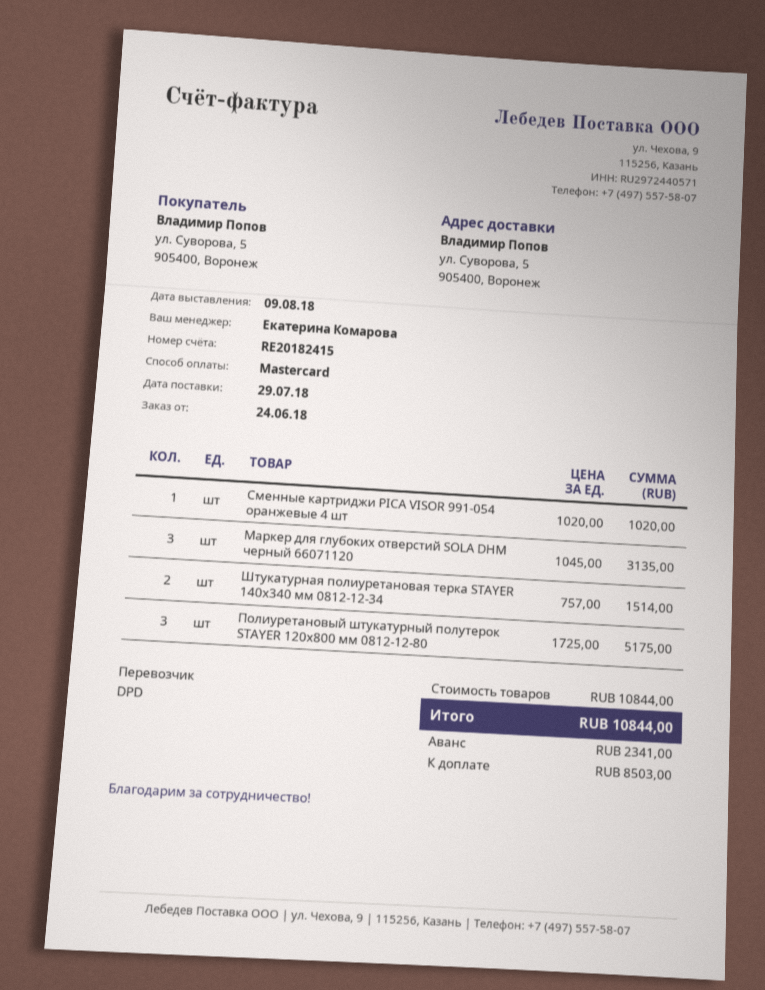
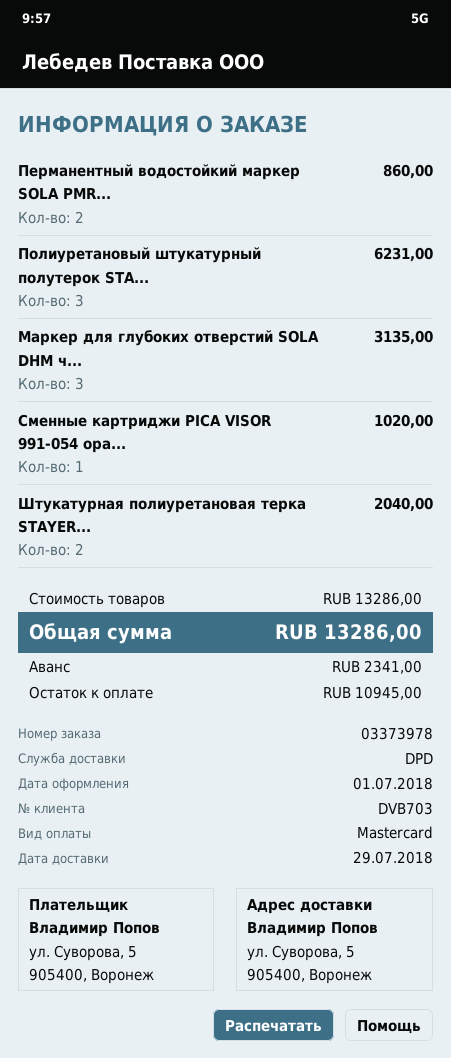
order date: 2018-06-24 -> 2018-07-01
Штукатурная полиуретановая терка STAYER 140x340 мм 0812-12-34: 2 for 1514.00 -> 2 for 2040.00
Полиуретановый штукатурный полутерок STAYER 120x800 мм 0812-12-80: 3 for 5175.00 -> 3 for 6231.00
Перманентный водостойкий маркер SOLA PMR...: none -> 2 for 860.00
subtotal: 10844.00 -> 13286.00
total: 10844.00 -> 13286.00
balance: 8503.00 -> 10945.00

